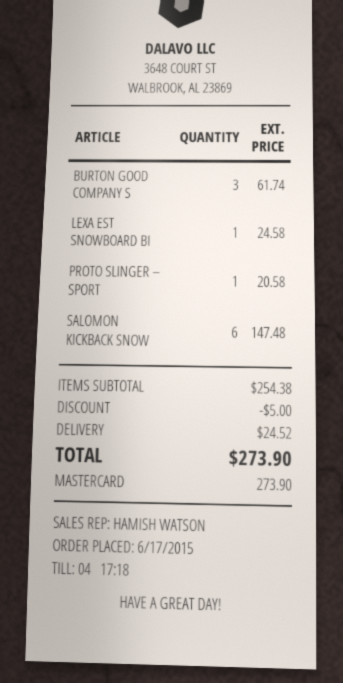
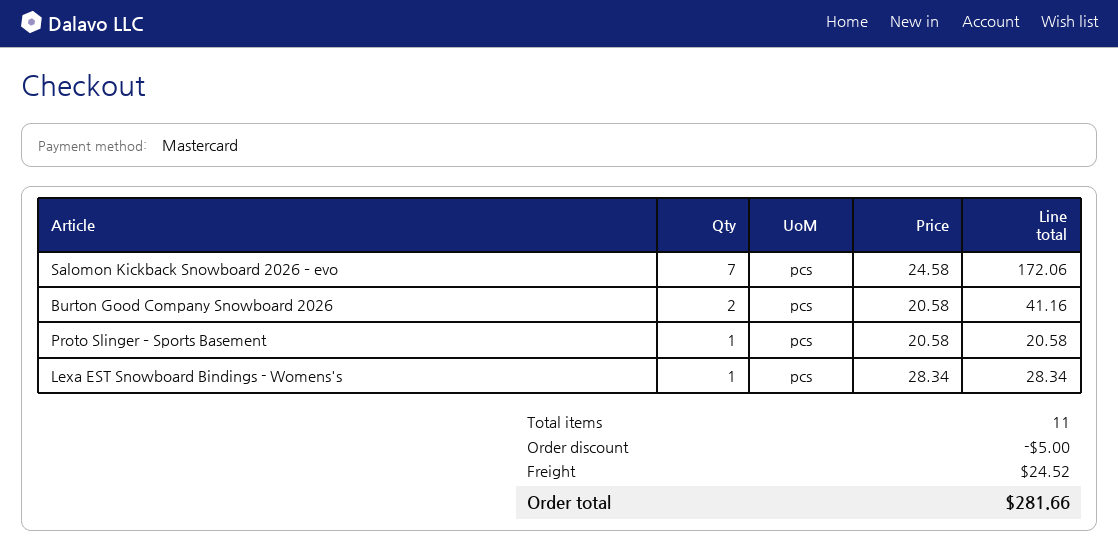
BURTON GOOD COMPANY S: 3 for 61.74 -> 2 for 41.16
LEXA EST SNOWBOARD BI: 1 for 24.58 -> 1 for 28.34
SALOMON KICKBACK SNOW: 6 for 147.48 -> 7 for 172.06
total: 273.90 -> 281.66

